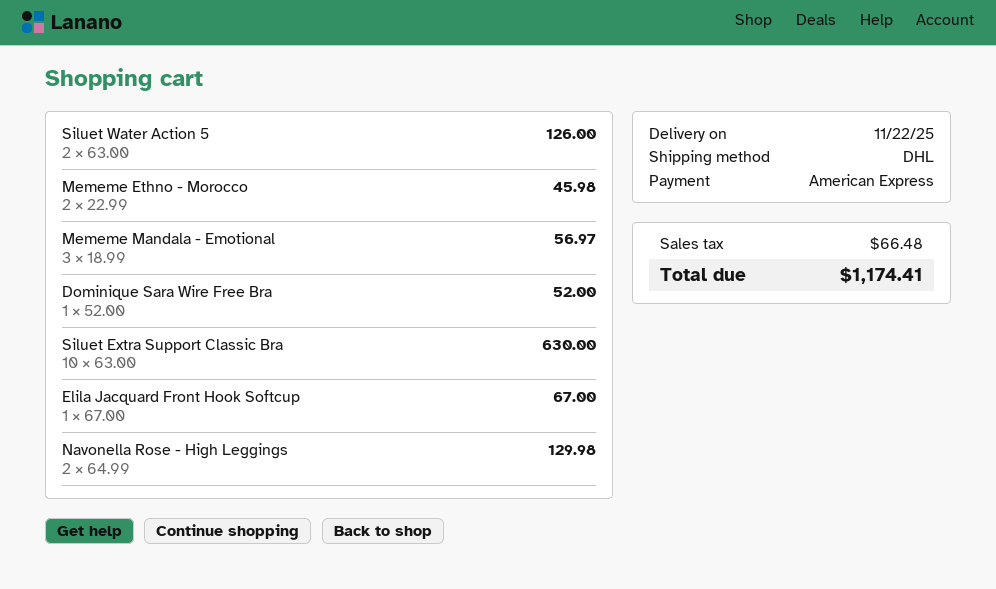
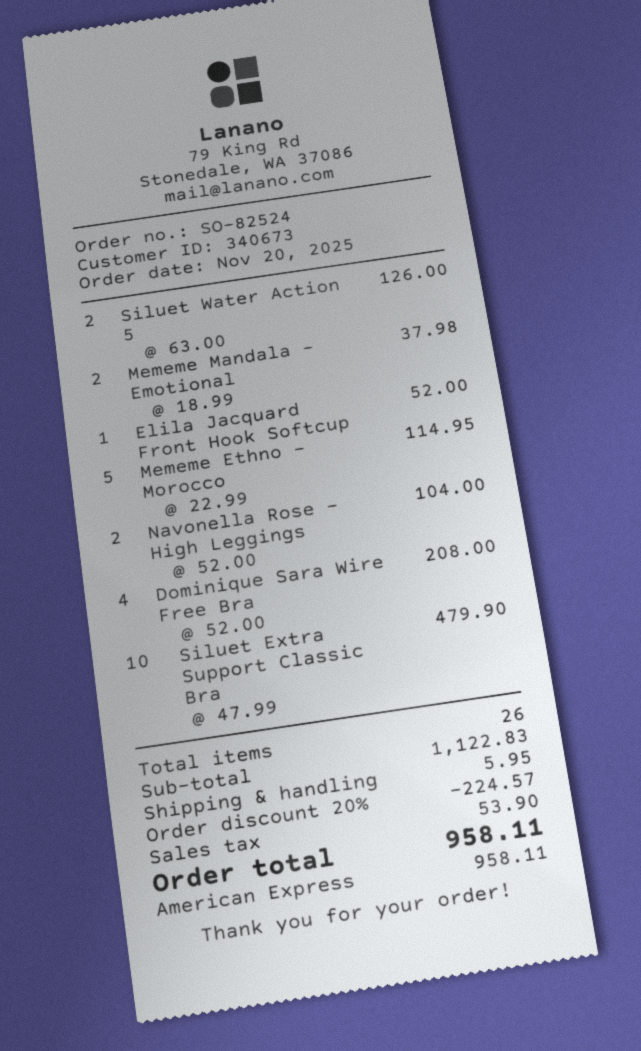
Mememe Ethno - Morocco: 2 x 22.99 = 45.98 -> 5 x 22.99 = 114.95
Mememe Mandala - Emotional: 3 x 18.99 = 56.97 -> 2 x 18.99 = 37.98
Dominique Sara Wire Free Bra: 1 x 52.00 = 52.00 -> 4 x 52.00 = 208.00
Siluet Extra Support Classic Bra: 10 x 63.00 = 630.00 -> 10 x 47.99 = 479.90
Elila Jacquard Front Hook Softcup: 1 x 67.00 = 67.00 -> 1 x 52.00 = 52.00
Navonella Rose - High Leggings: 2 x 64.99 = 129.98 -> 2 x 52.00 = 104.00
discount: none -> 20% = 224.57
shipping: none -> 5.95
tax: 66.48 -> 53.90
total: 1174.41 -> 958.11

